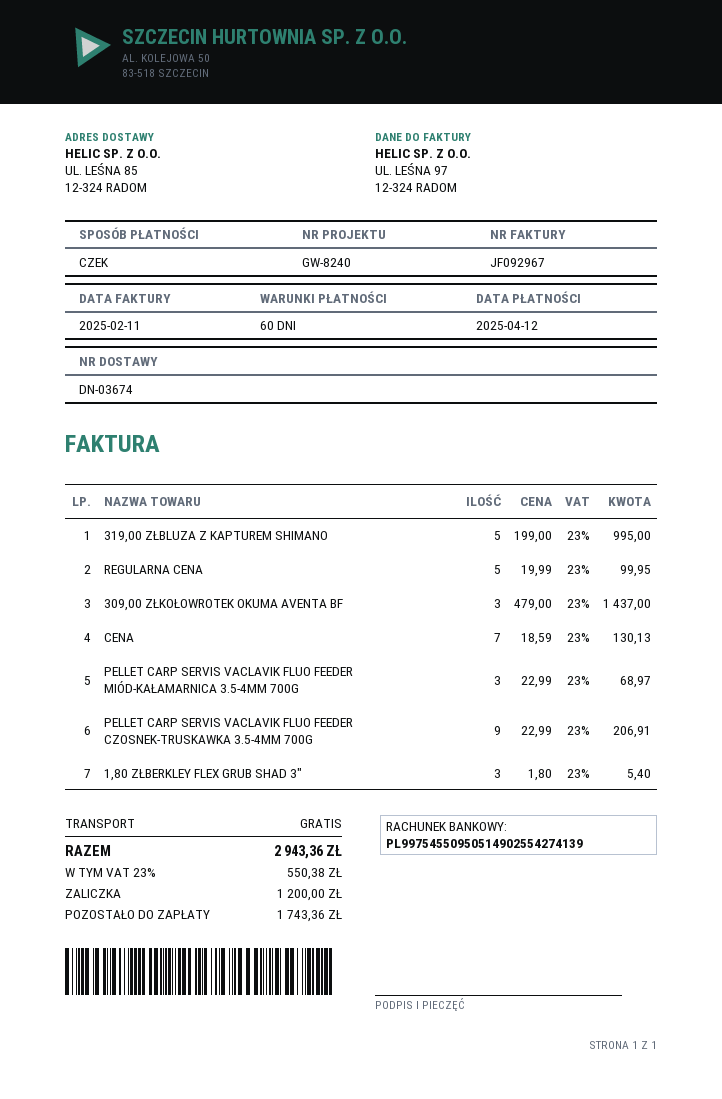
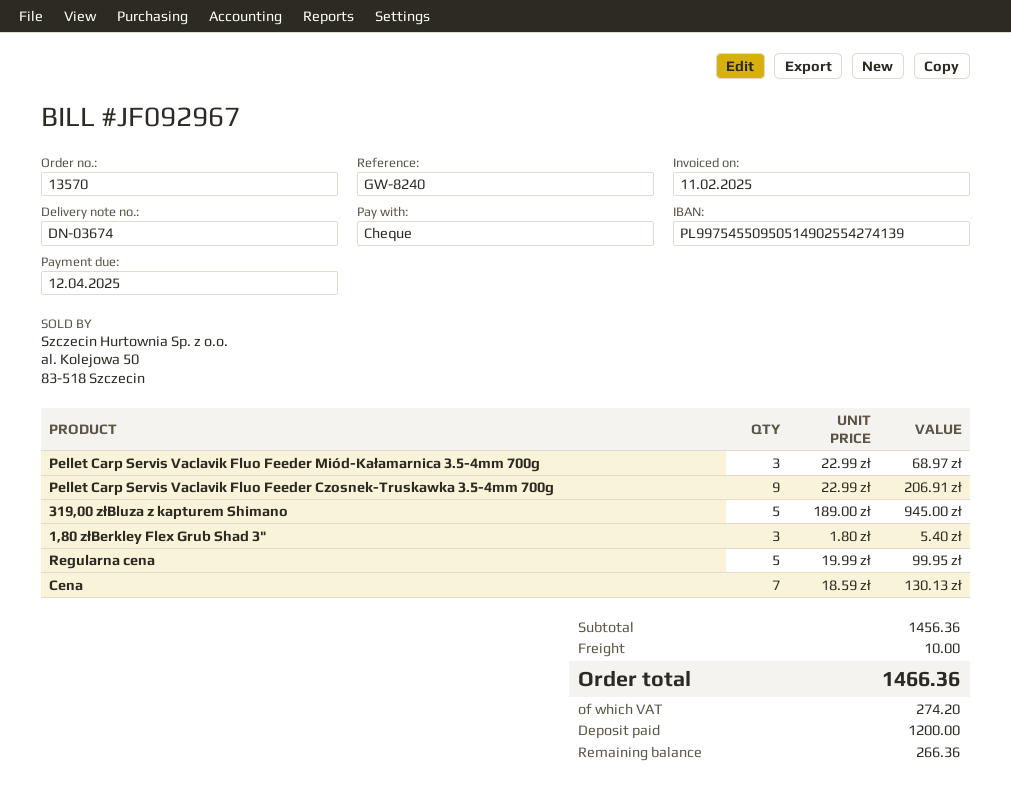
319,00 ZŁBLUZA Z KAPTUREM SHIMANO: 5 x 199.00 = 995.00 -> 5 x 189.00 = 945.00
309,00 ZŁKOŁOWROTEK OKUMA AVENTA BF: 3 x 479.00 = 1437.00 -> none
shipping: 0.00 -> 10.00
tax: 550.38 -> 274.20
total: 2943.36 -> 1466.36
balance: 1743.36 -> 266.36

